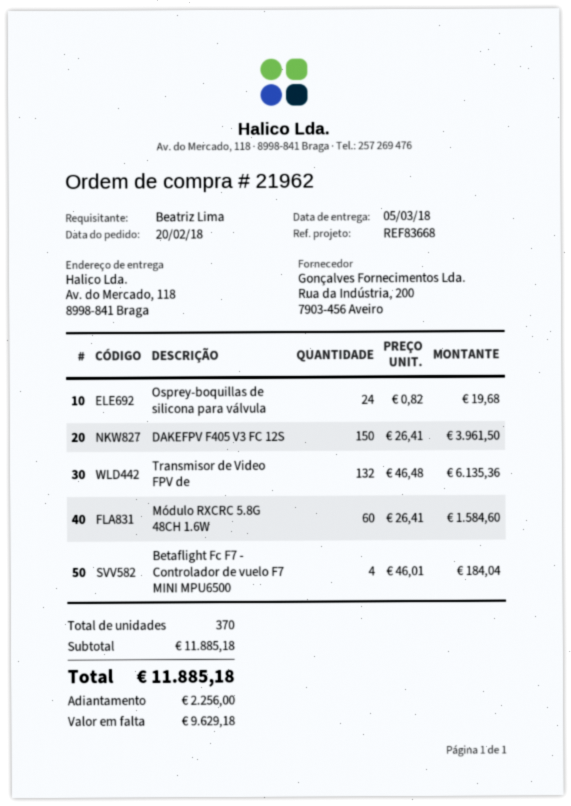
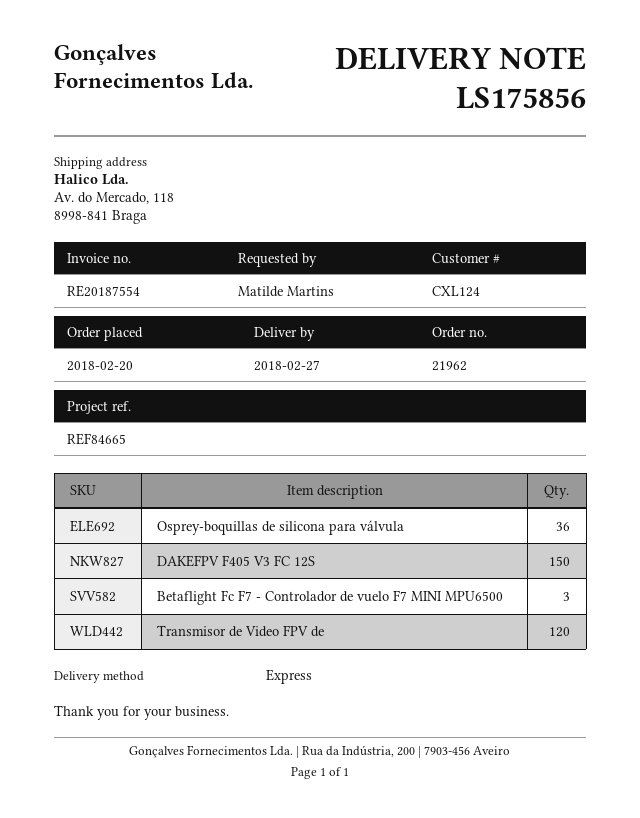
delivery date: 2018-03-05 -> 2018-02-27
reference: REF83668 -> REF84665
ordered by: Beatriz Lima -> Matilde Martins
Osprey-boquillas de silicona para válvula: 24 -> 36
Transmisor de Video FPV de: 132 -> 120
Módulo RXCRC 5.8G 48CH 1.6W: 60 -> none
Betaflight Fc F7 - Controlador de vuelo F7 MINI MPU6500: 4 -> 3

